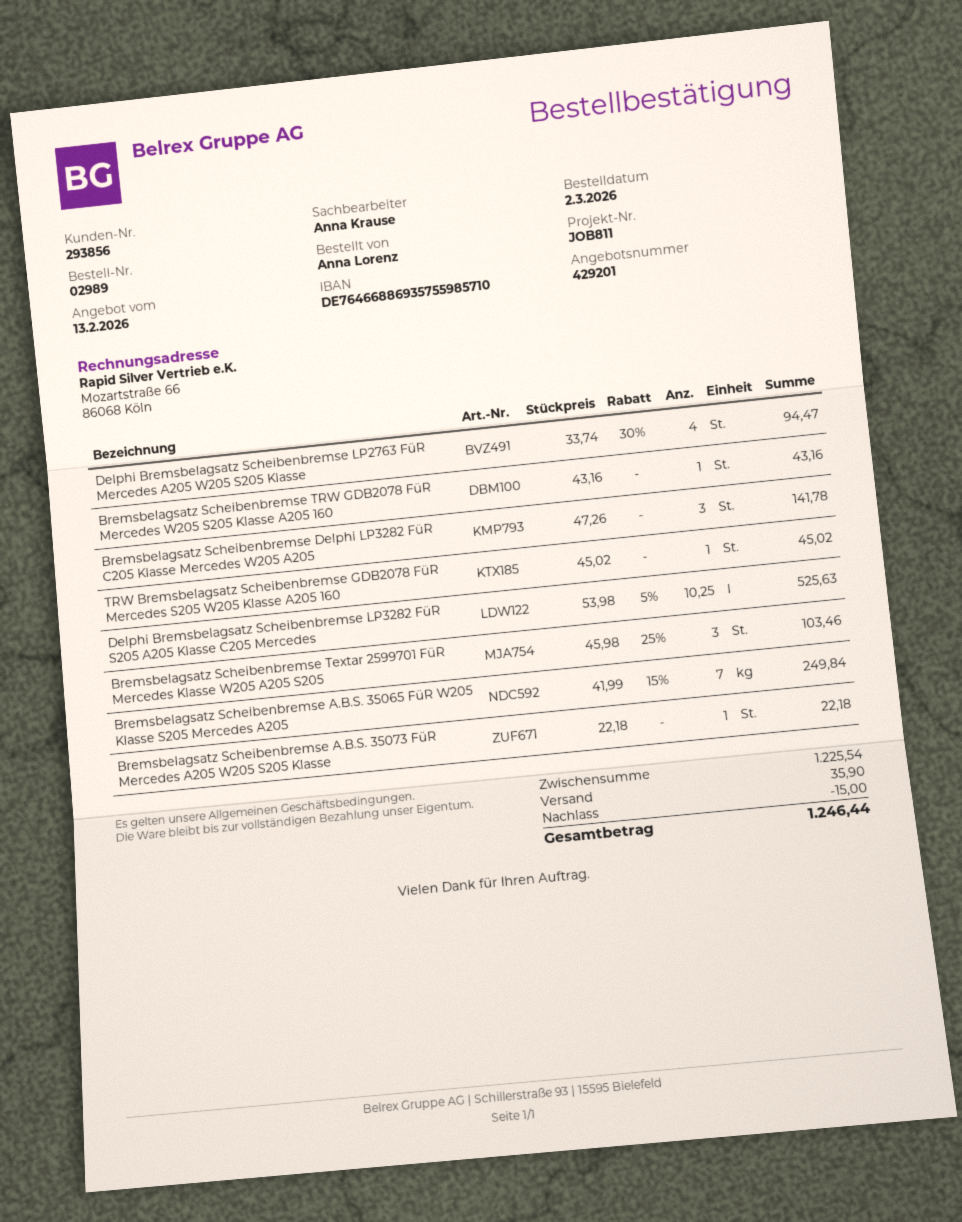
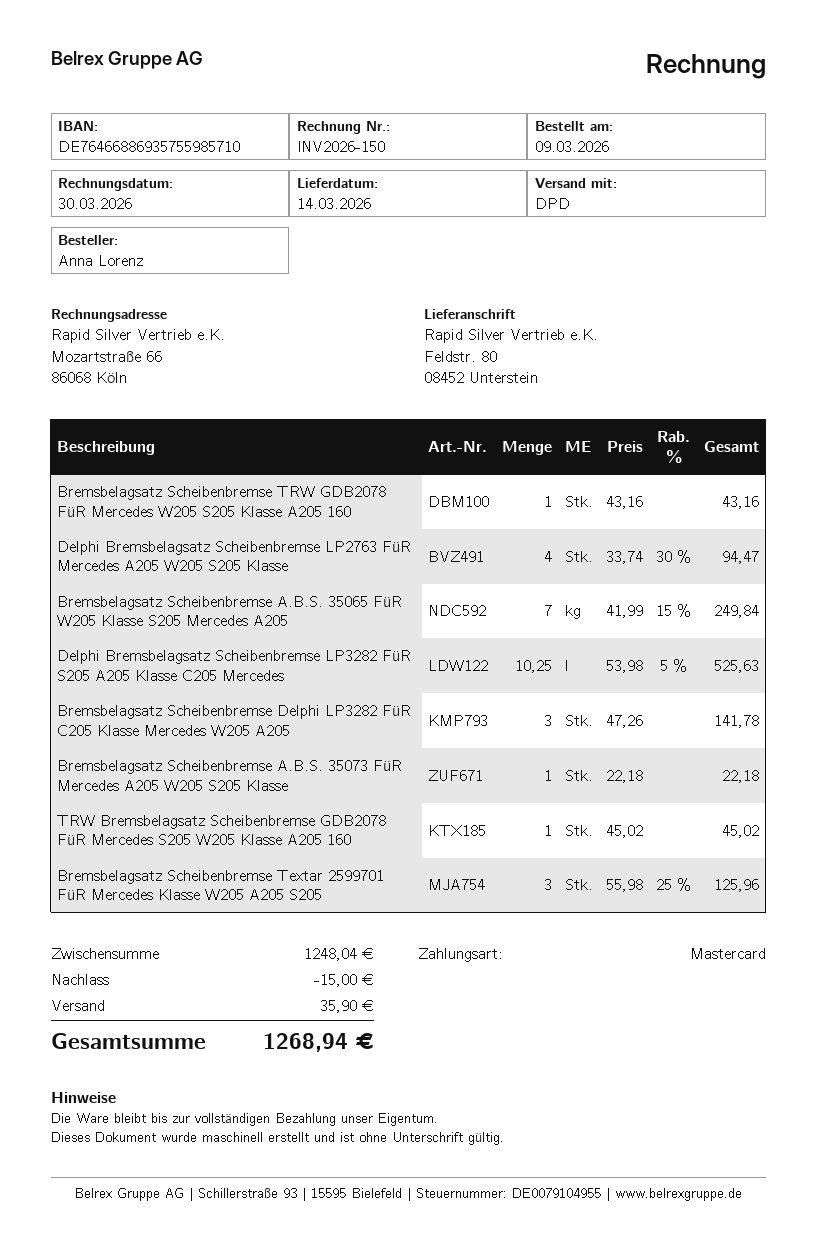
order date: 2026-03-02 -> 2026-03-09
Bremsbelagsatz Scheibenbremse Textar 2599701 FüR Mercedes Klasse W205 A205 S205: 3 x 45.98 - 25% = 103.46 -> 3 x 55.98 - 25% = 125.96
subtotal: 1225.54 -> 1248.04
total: 1246.44 -> 1268.94

